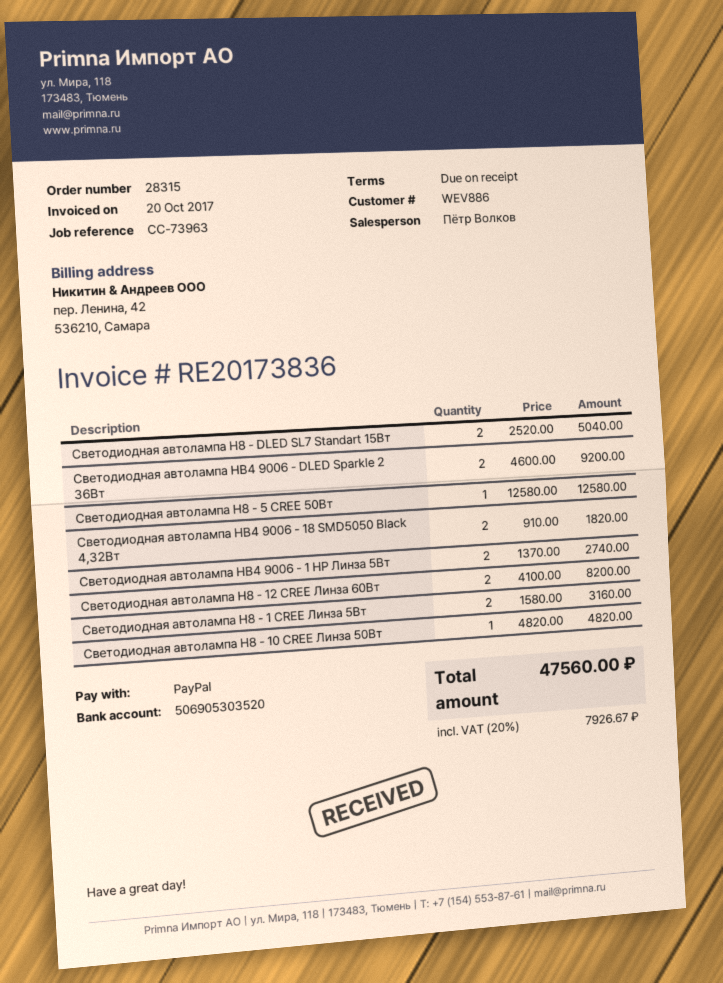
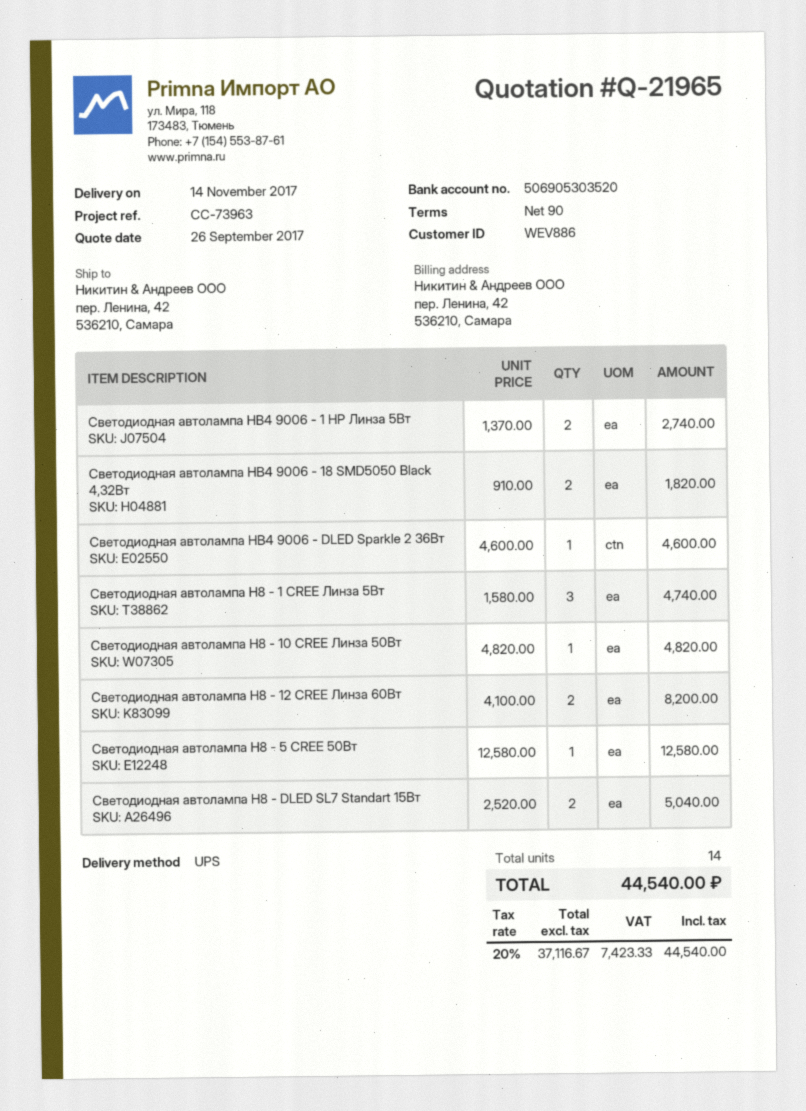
payment terms: on receipt -> 90 days
Светодиодная автолампа HB4 9006 - DLED Sparkle 2 36Вт: 2 x 4600.00 = 9200.00 -> 1 x 4600.00 = 4600.00
Светодиодная автолампа Н8 - 1 CREE Линза 5Вт: 2 x 1580.00 = 3160.00 -> 3 x 1580.00 = 4740.00
tax: 20% = 7926.67 -> 20% = 7423.33
total: 47560.00 -> 44540.00

